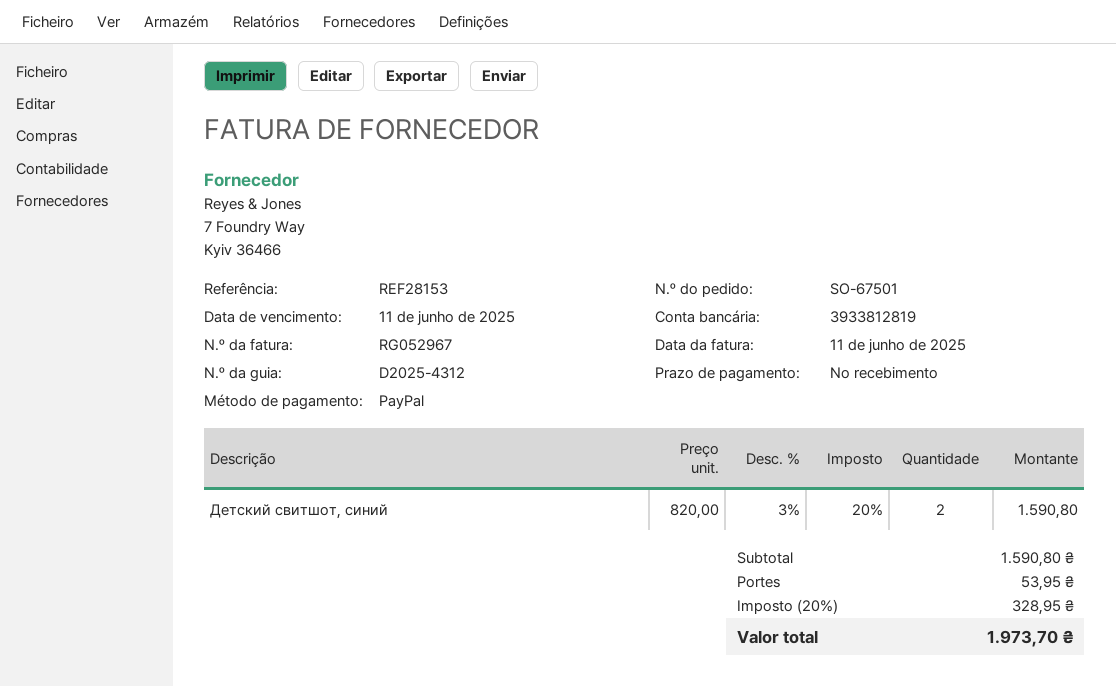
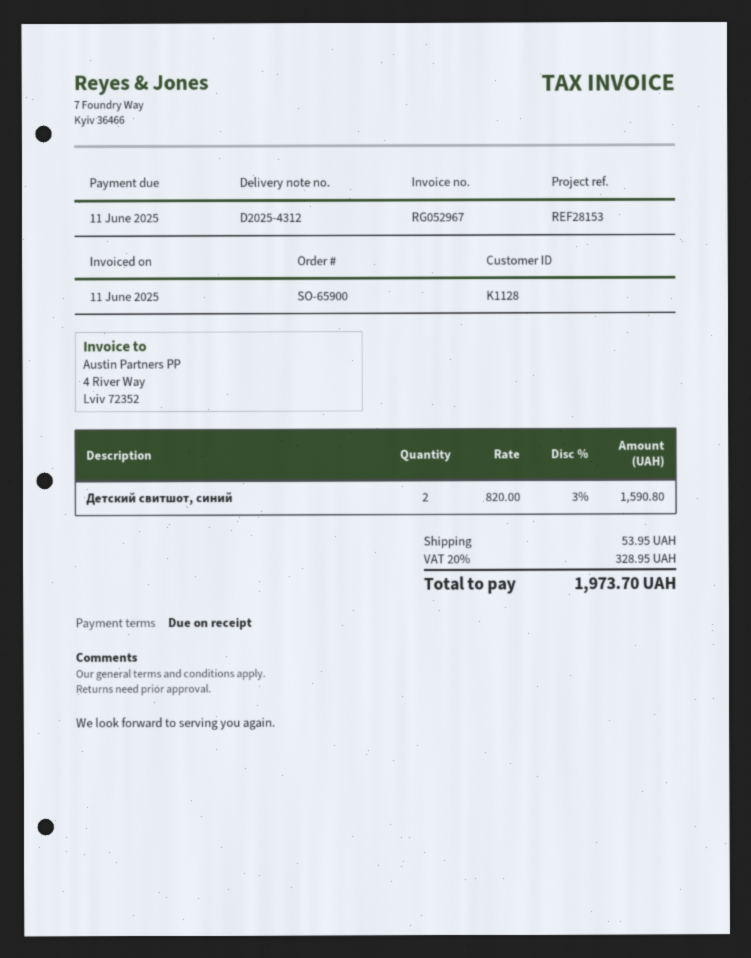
order number: SO-67501 -> SO-65900

